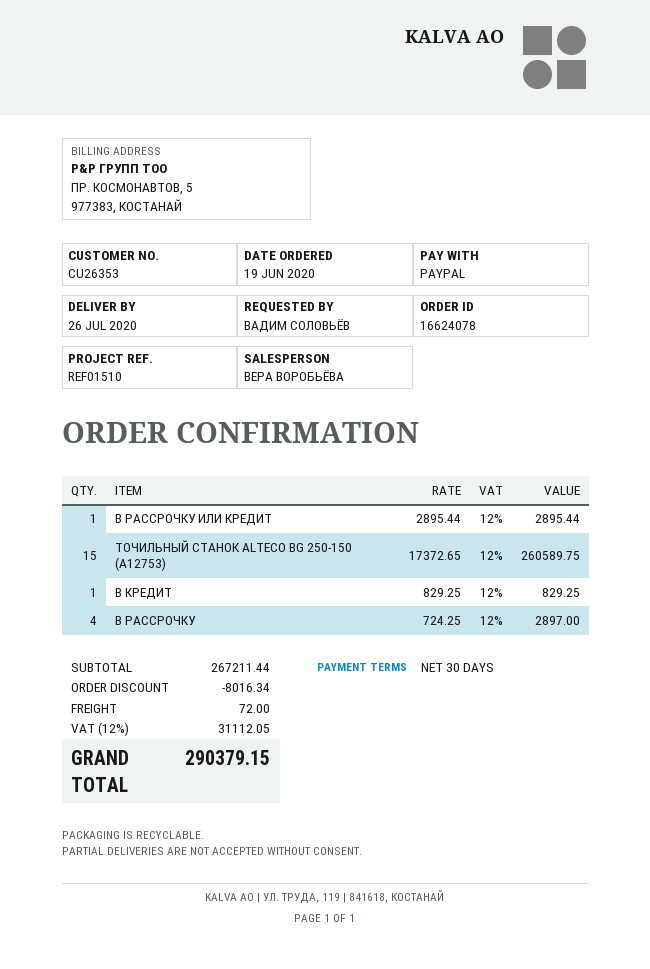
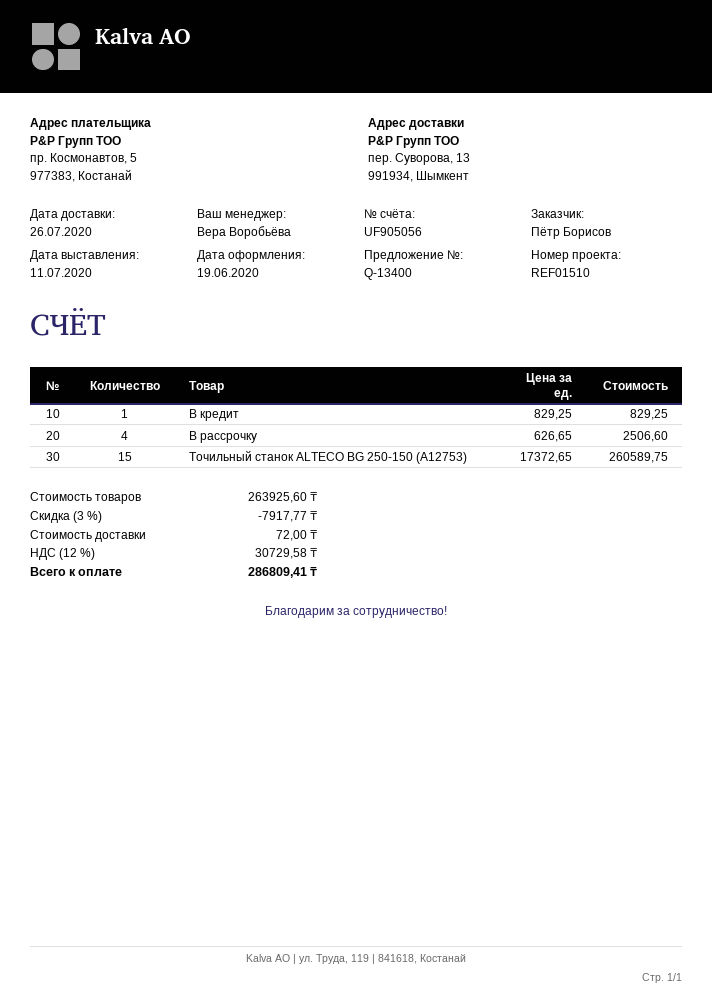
ordered by: ВАДИМ СОЛОВЬЁВ -> Пётр Борисов
В РАССРОЧКУ ИЛИ КРЕДИТ: 1 x 2895.44 = 2895.44 -> none
В РАССРОЧКУ: 4 x 724.25 = 2897.00 -> 4 x 626.65 = 2506.60
subtotal: 267211.44 -> 263925.60
discount: 8016.34 -> 7917.77
tax: 12% = 31112.05 -> 12% = 30729.58
total: 290379.15 -> 286809.41

